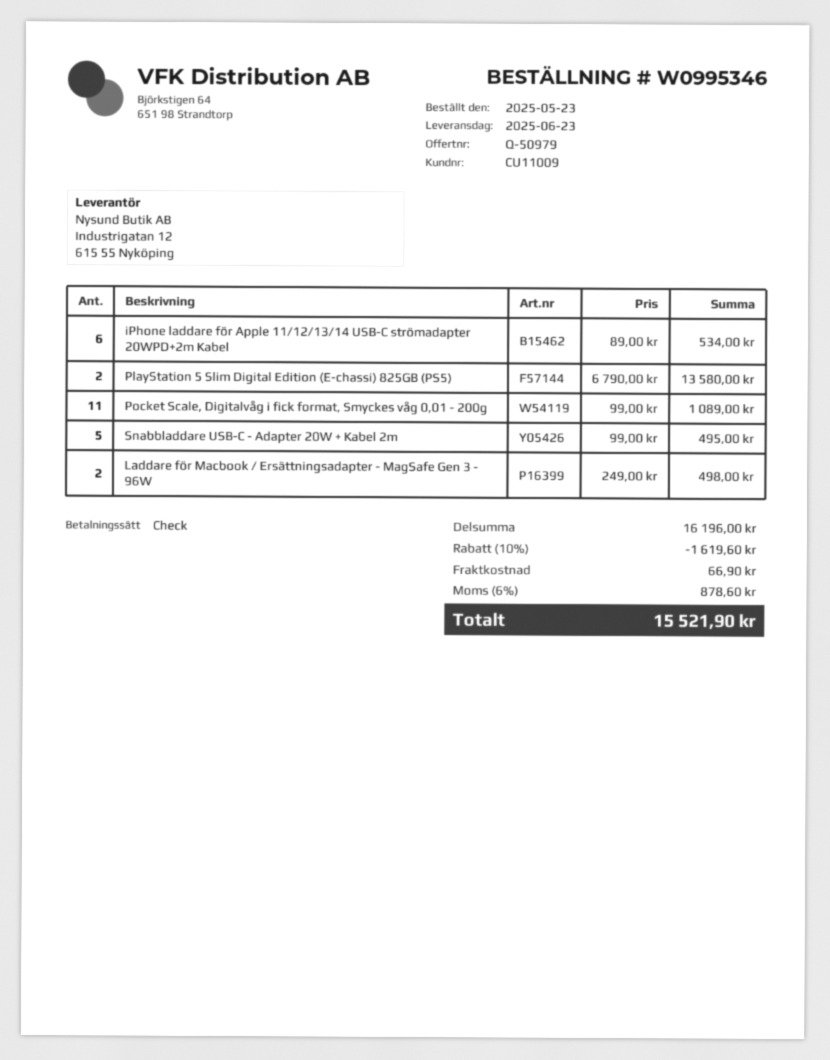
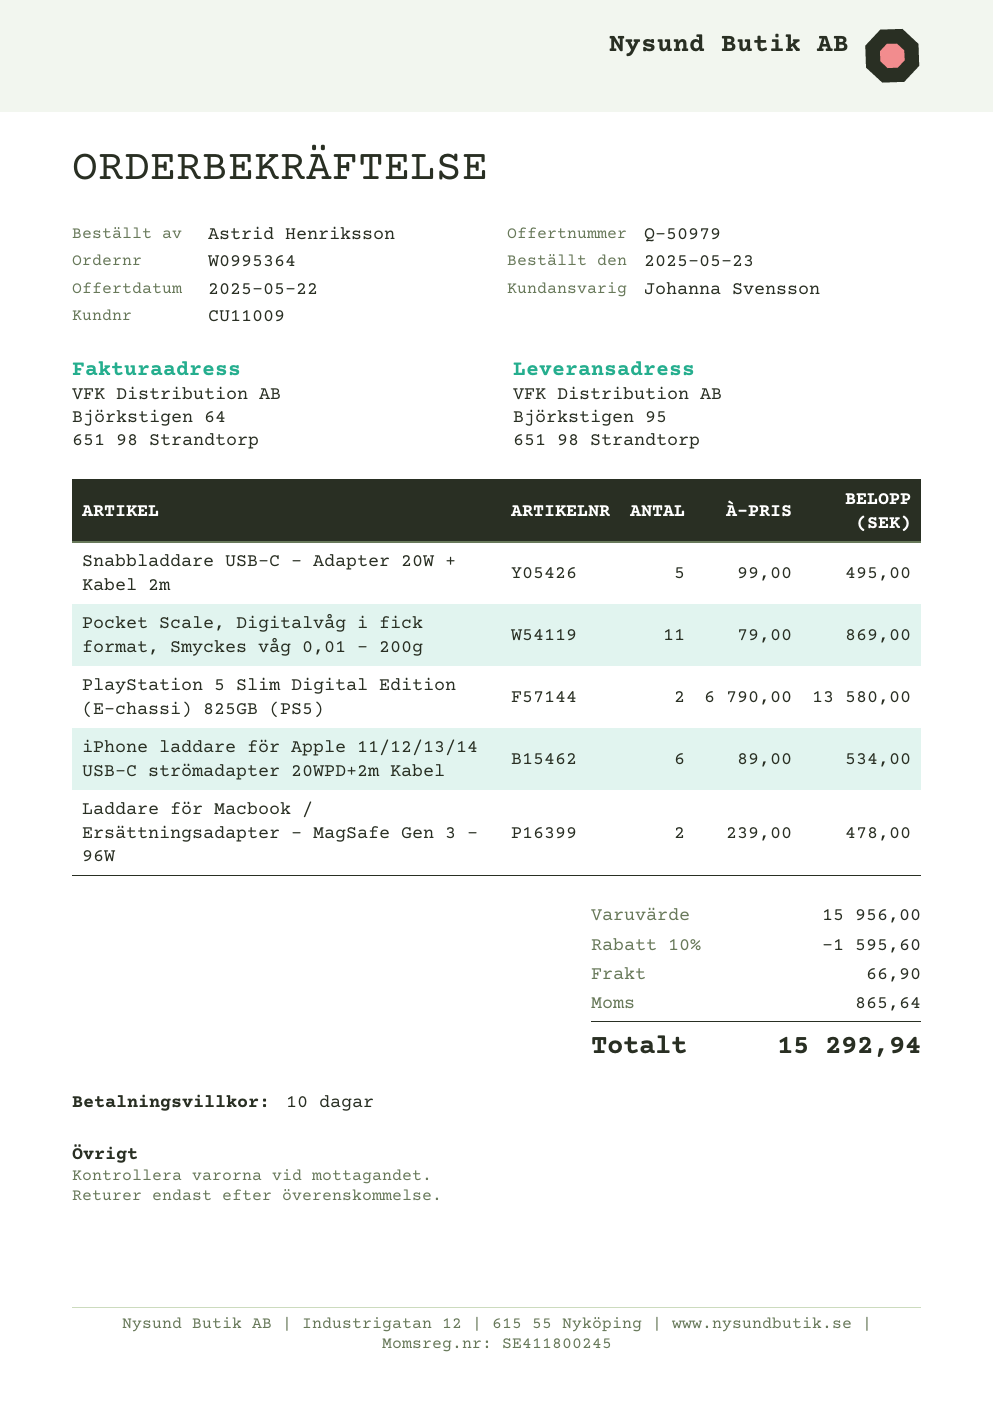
order number: W0995346 -> W0995364
Pocket Scale, Digitalvåg i fick format, Smyckes våg 0,01 - 200g: 11 x 99.00 = 1089.00 -> 11 x 79.00 = 869.00
Laddare för Macbook / Ersättningsadapter - MagSafe Gen 3 - 96W: 2 x 249.00 = 498.00 -> 2 x 239.00 = 478.00
subtotal: 16196.00 -> 15956.00
discount: 10% = 1619.60 -> 10% = 1595.60
tax: 878.60 -> 865.64
total: 15521.90 -> 15292.94

